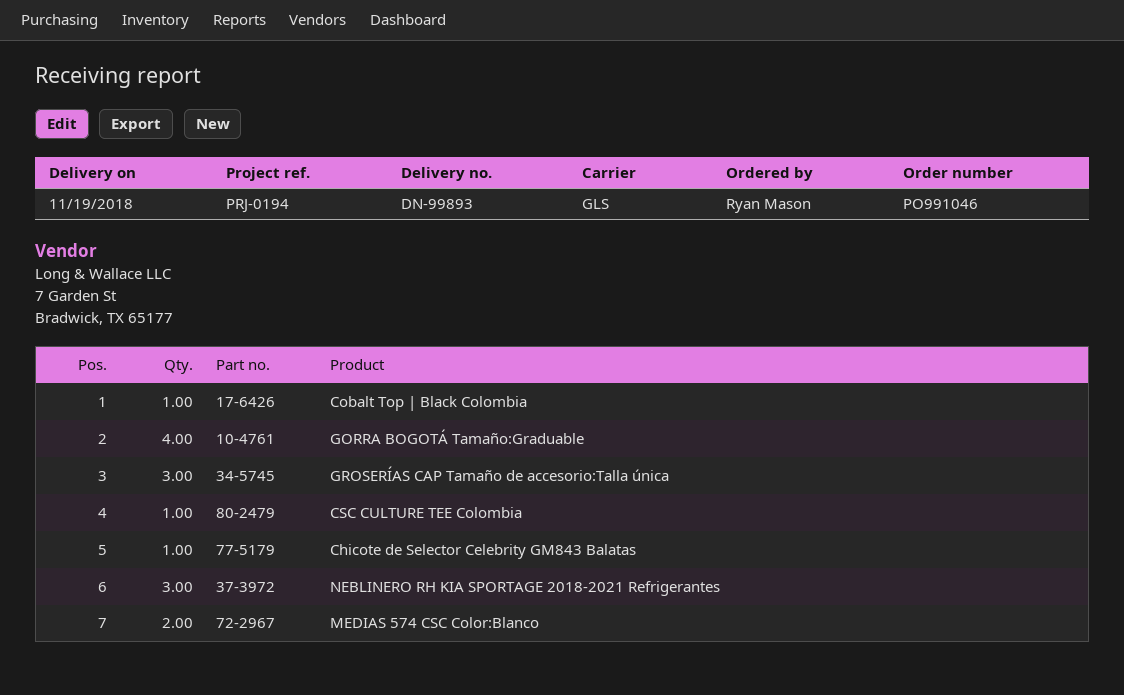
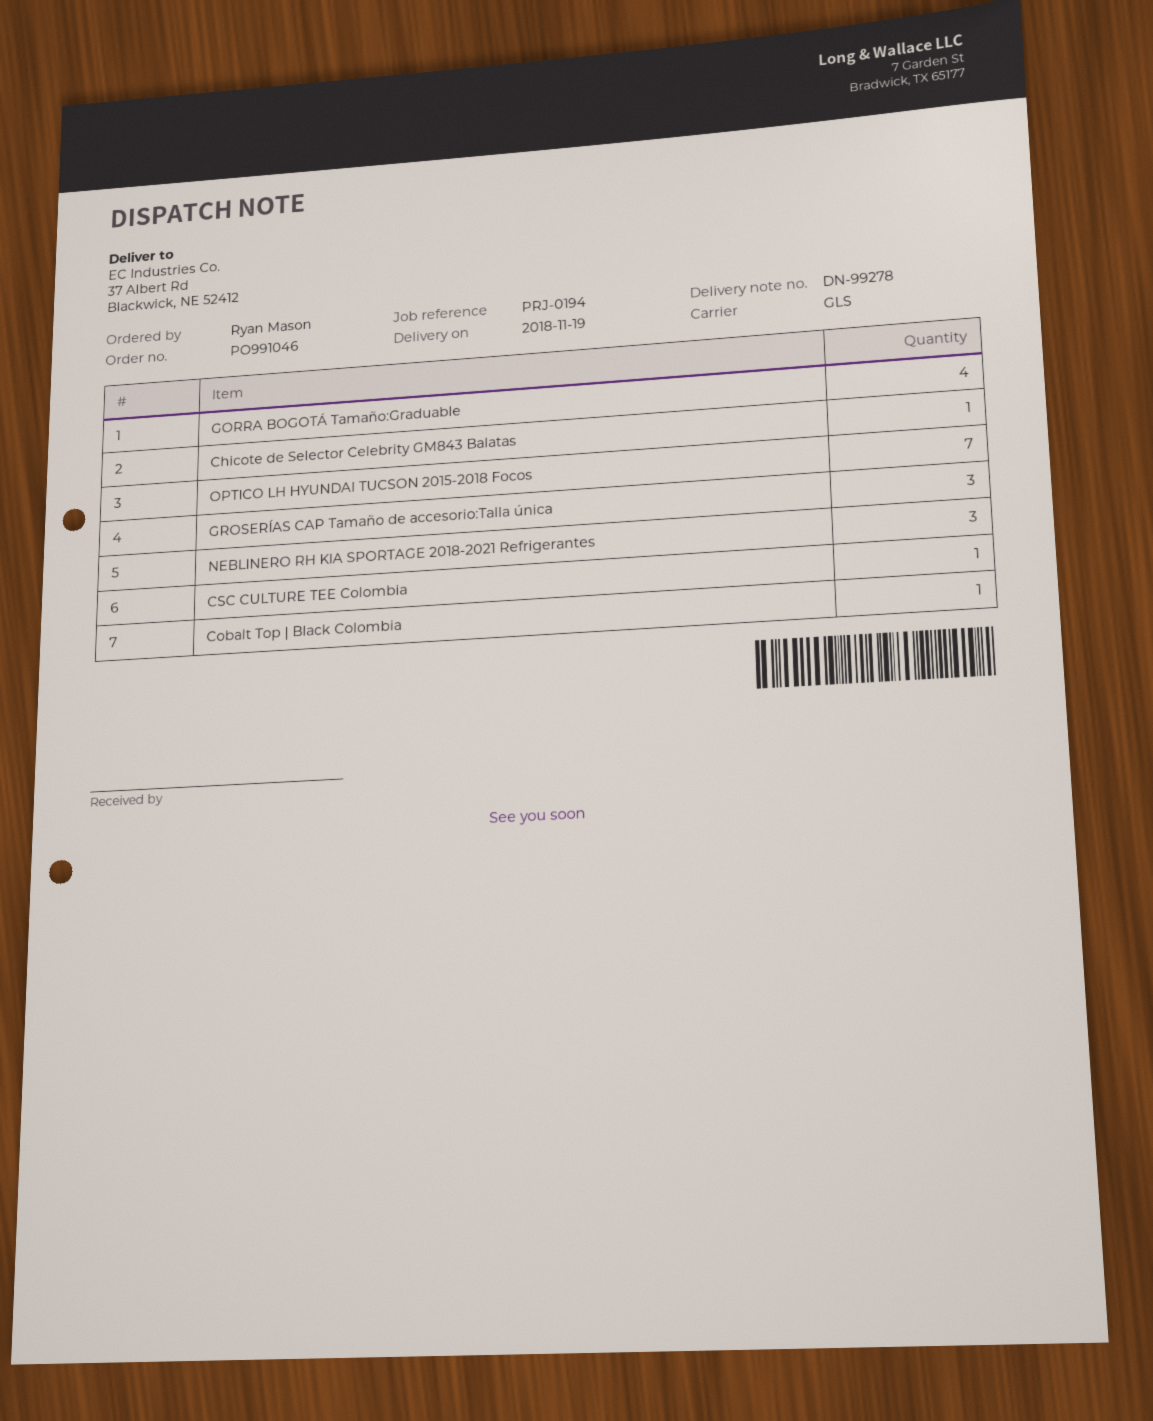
delivery note number: DN-99893 -> DN-99278
MEDIAS 574 CSC Color:Blanco: 2 -> none
OPTICO LH HYUNDAI TUCSON 2015-2018 Focos: none -> 7

